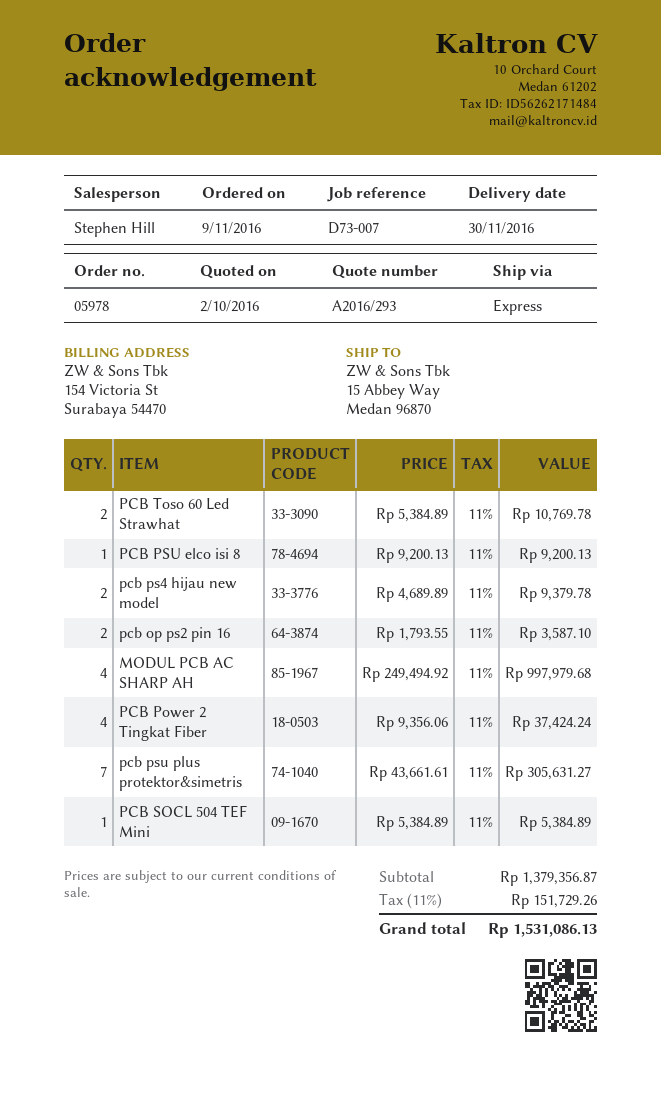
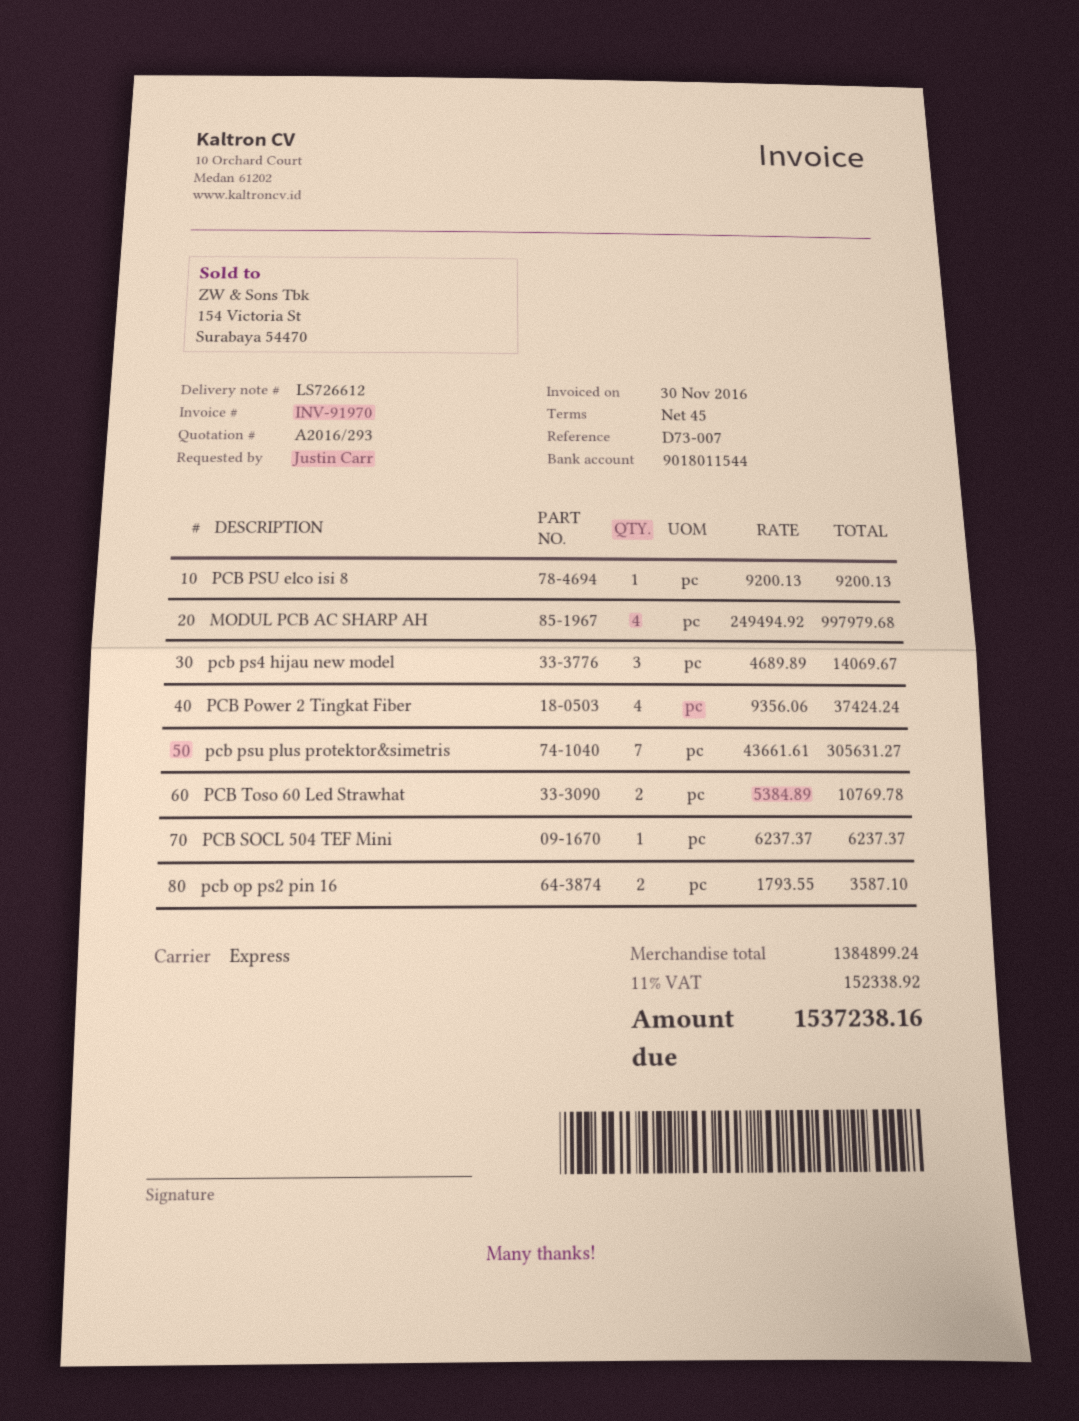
pcb ps4 hijau new model: 2 x 4689.89 = 9379.78 -> 3 x 4689.89 = 14069.67
PCB SOCL 504 TEF Mini: 1 x 5384.89 = 5384.89 -> 1 x 6237.37 = 6237.37
subtotal: 1379356.87 -> 1384899.24
tax: 11% = 151729.26 -> 11% = 152338.92
total: 1531086.13 -> 1537238.16

